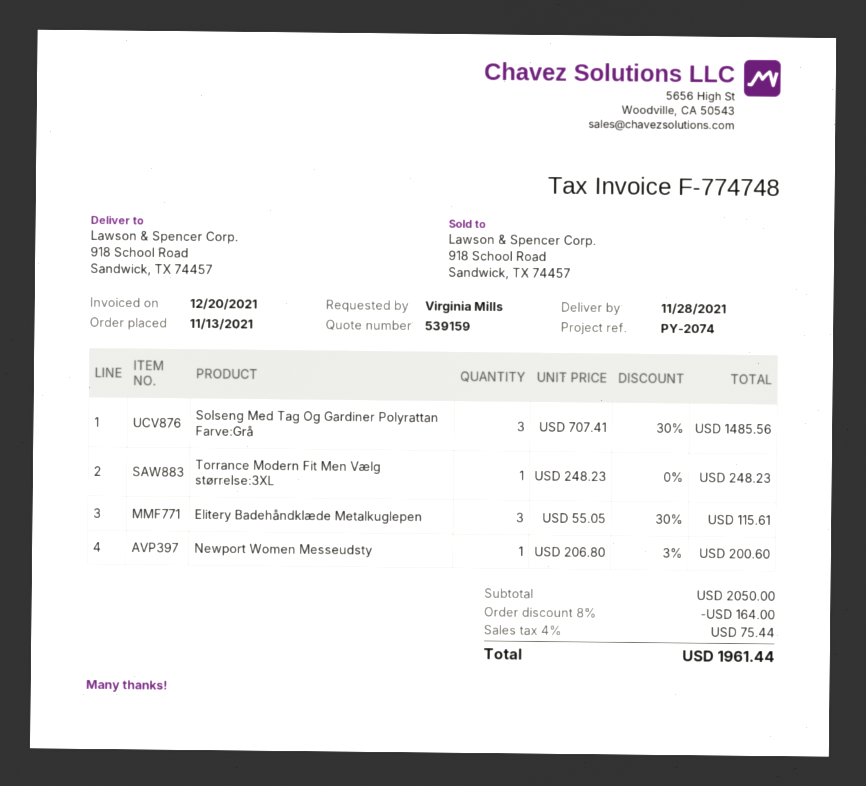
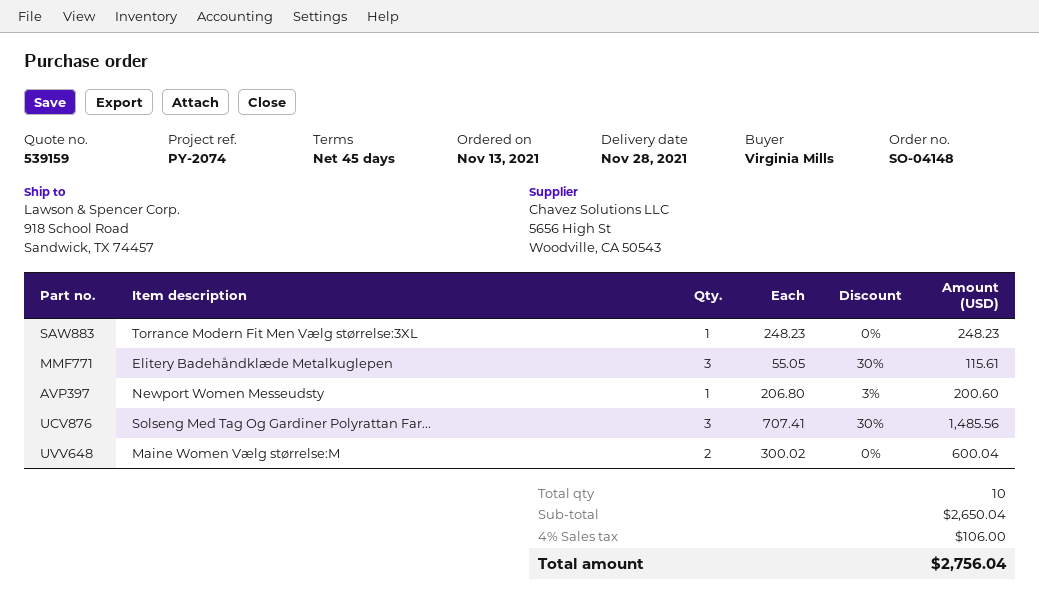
Maine Women Vælg størrelse:M: none -> 2 x 300.02 = 600.04
subtotal: 2050.00 -> 2650.04
discount: 8% = 164.00 -> none
tax: 4% = 75.44 -> 4% = 106.00
total: 1961.44 -> 2756.04

